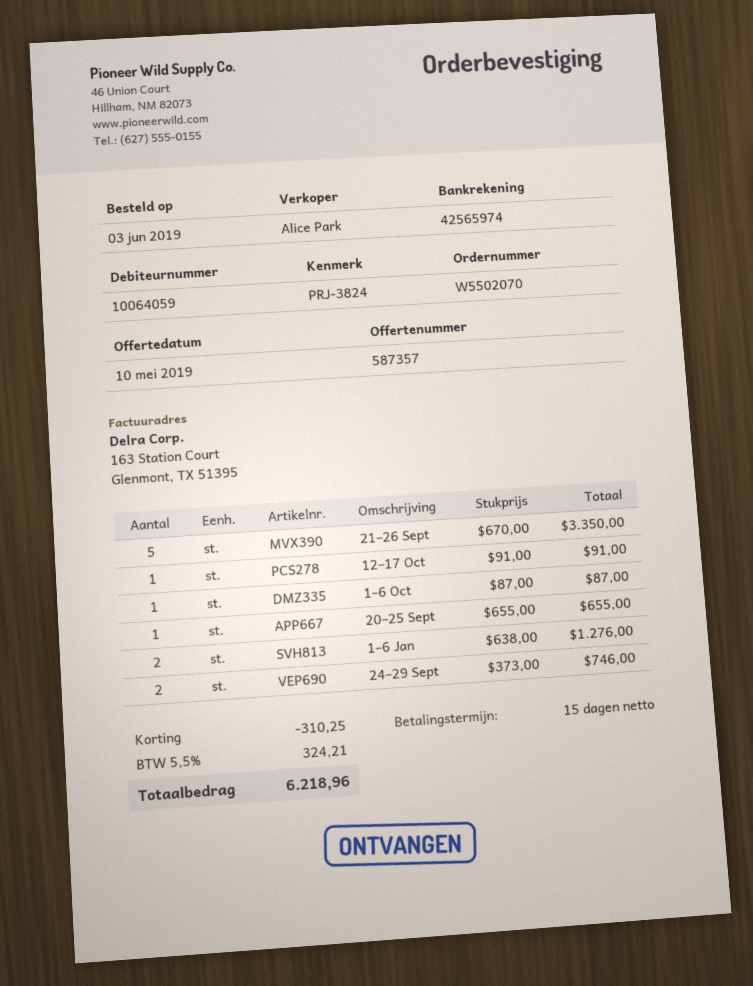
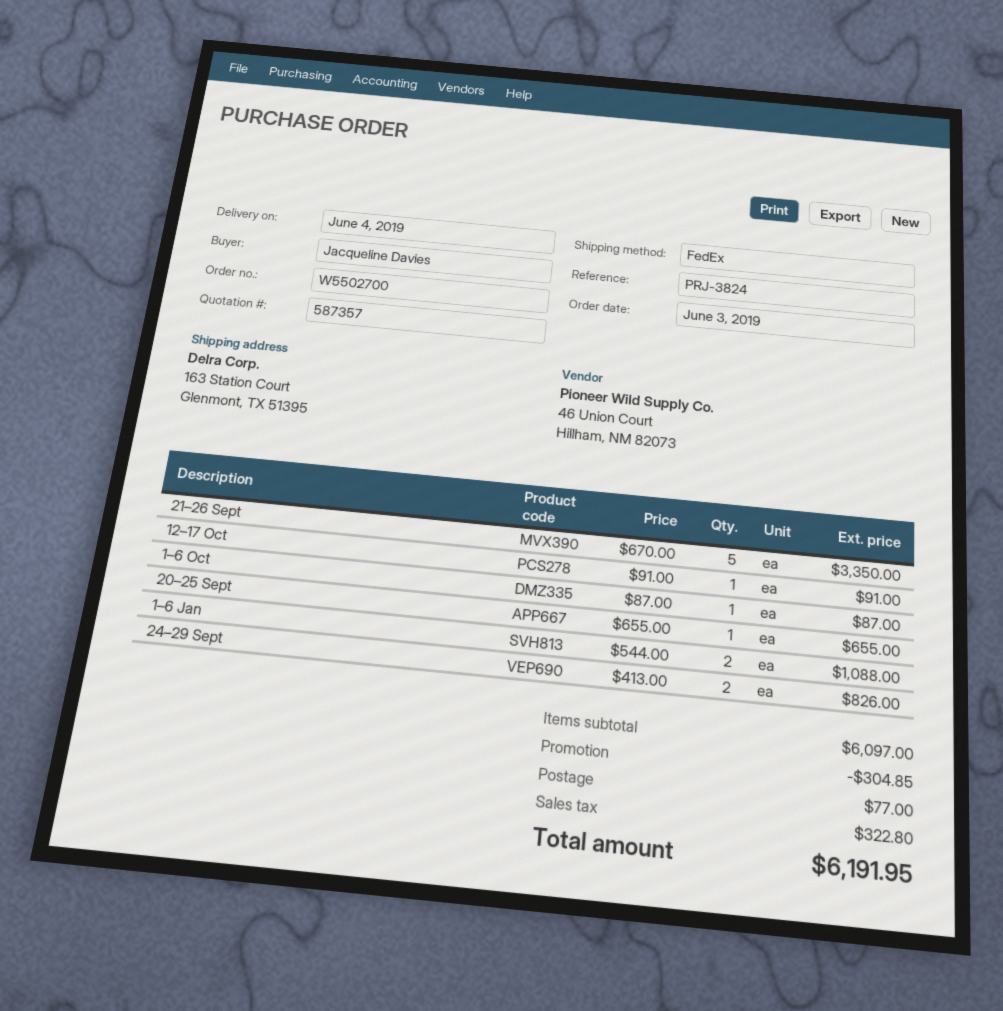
order number: W5502070 -> W5502700
1–6 Jan: 2 x 638.00 = 1276.00 -> 2 x 544.00 = 1088.00
24–29 Sept: 2 x 373.00 = 746.00 -> 2 x 413.00 = 826.00
discount: 310.25 -> 304.85
shipping: none -> 77.00
tax: 324.21 -> 322.80
total: 6218.96 -> 6191.95

